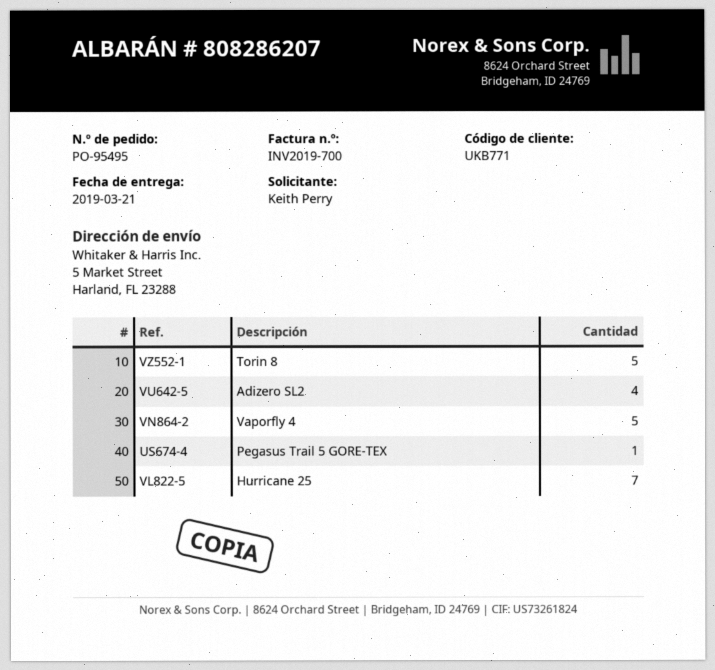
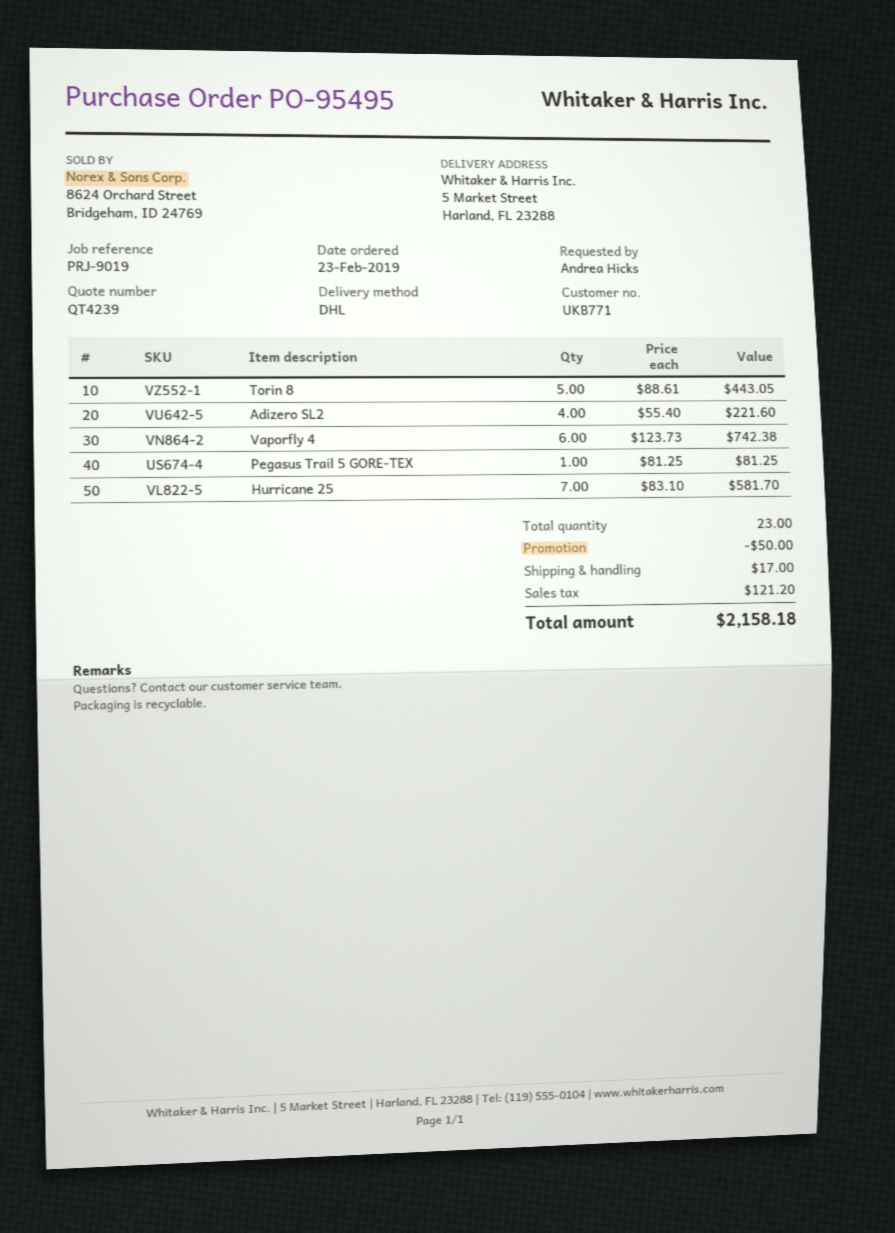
ordered by: Keith Perry -> Andrea Hicks
Vaporfly 4: 5 -> 6

